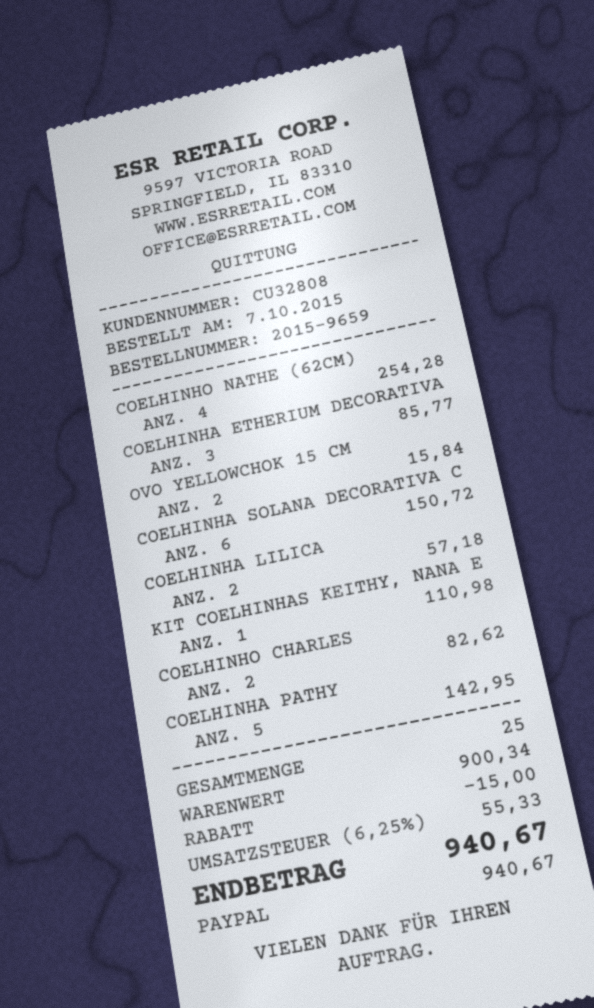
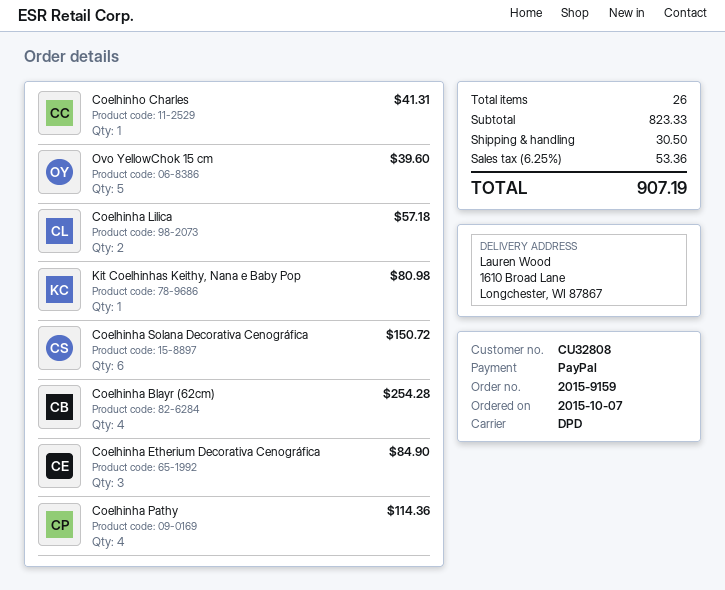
order number: 2015-9659 -> 2015-9159
COELHINHO NATHE (62CM): 4 for 254.28 -> none
COELHINHA ETHERIUM DECORATIVA: 3 for 85.77 -> 3 for 84.90
OVO YELLOWCHOK 15 CM: 2 for 15.84 -> 5 for 39.60
KIT COELHINHAS KEITHY, NANA E: 1 for 110.98 -> 1 for 80.98
COELHINHO CHARLES: 2 for 82.62 -> 1 for 41.31
COELHINHA PATHY: 5 for 142.95 -> 4 for 114.36
Coelhinha Blayr (62cm): none -> 4 for 254.28
total quantity: 25 -> 26
subtotal: 900.34 -> 823.33
discount: 15.00 -> none
shipping: none -> 30.50
tax: 6.25% = 55.33 -> 6.25% = 53.36
total: 940.67 -> 907.19

